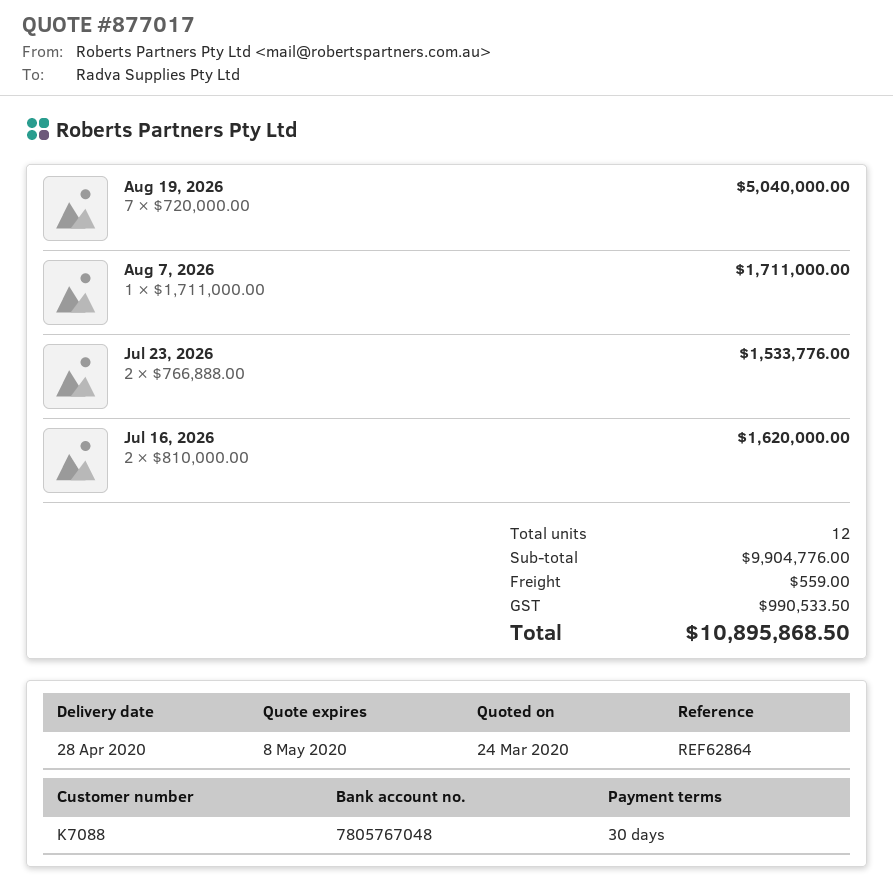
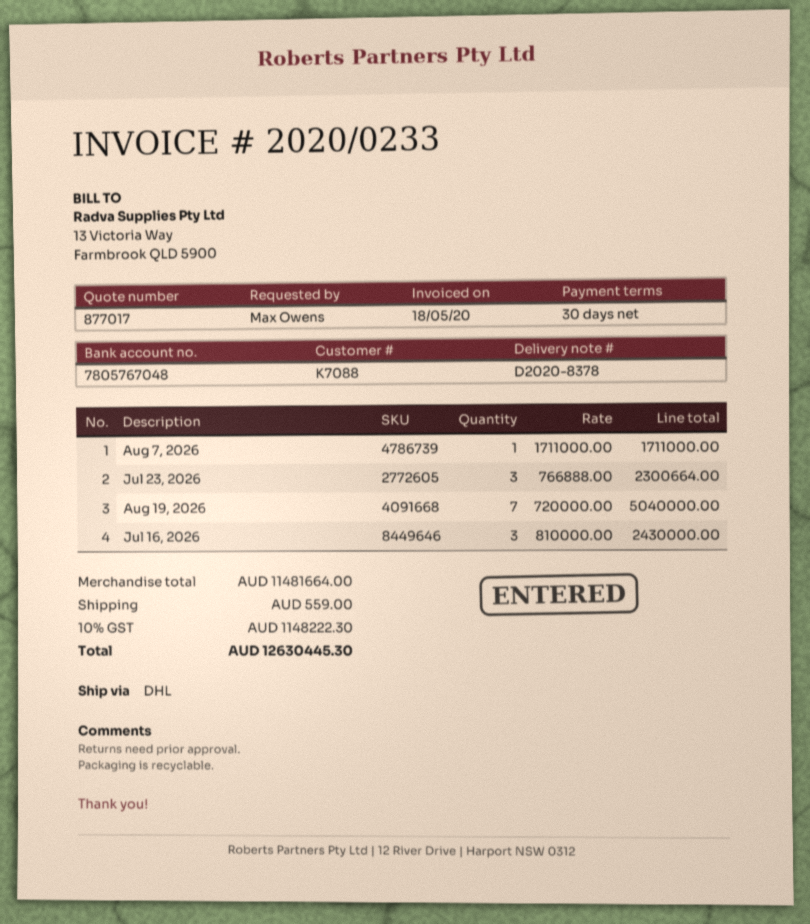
Jul 23, 2026: 2 x 766888.00 = 1533776.00 -> 3 x 766888.00 = 2300664.00
Jul 16, 2026: 2 x 810000.00 = 1620000.00 -> 3 x 810000.00 = 2430000.00
subtotal: 9904776.00 -> 11481664.00
tax: 990533.50 -> 1148222.30
total: 10895868.50 -> 12630445.30

